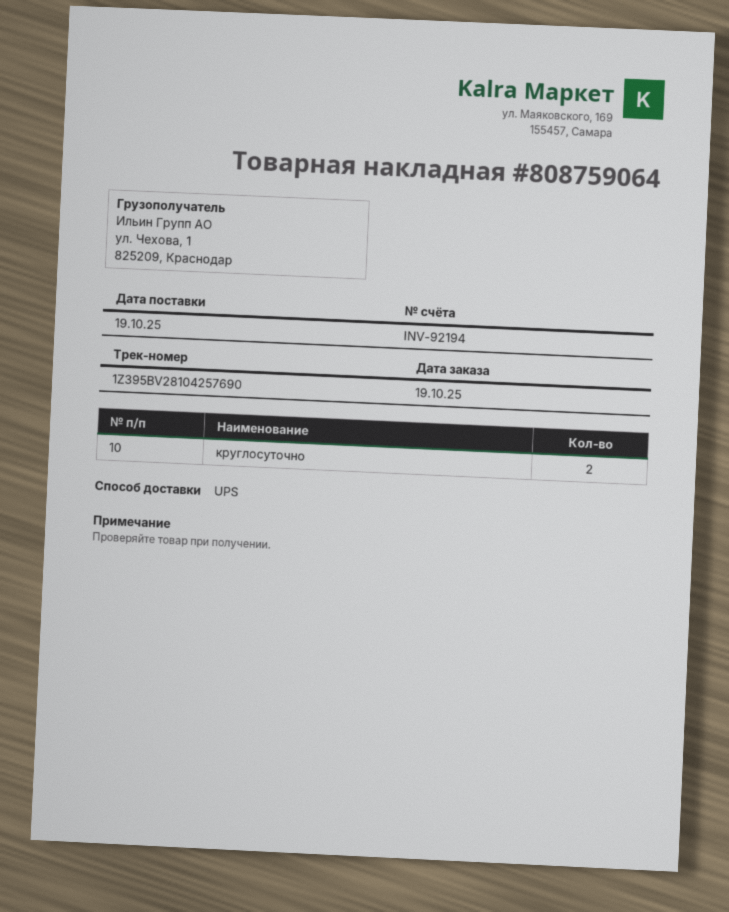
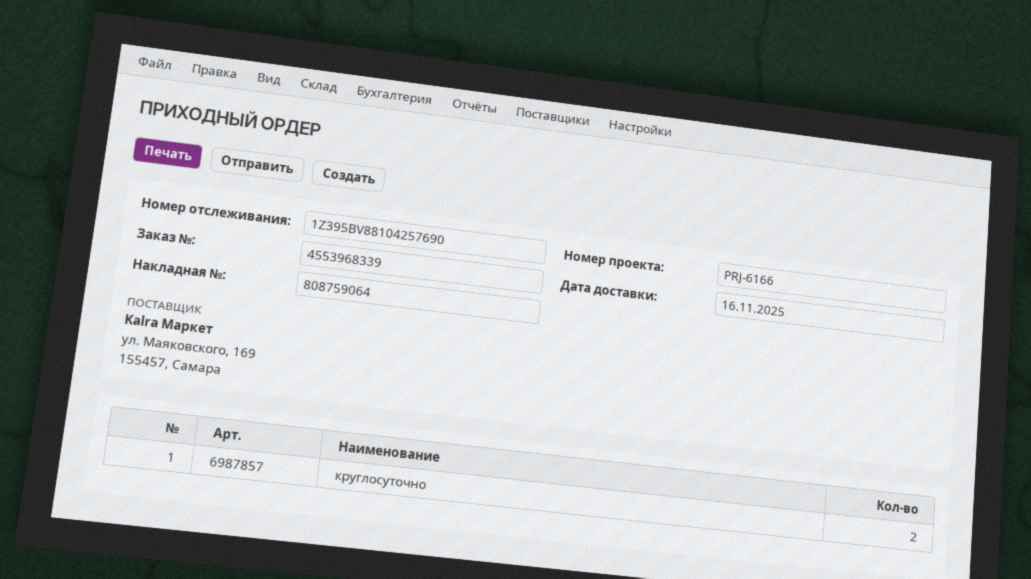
delivery date: 2025-10-19 -> 2025-11-16
tracking number: 1Z395BV28104257690 -> 1Z395BV88104257690

